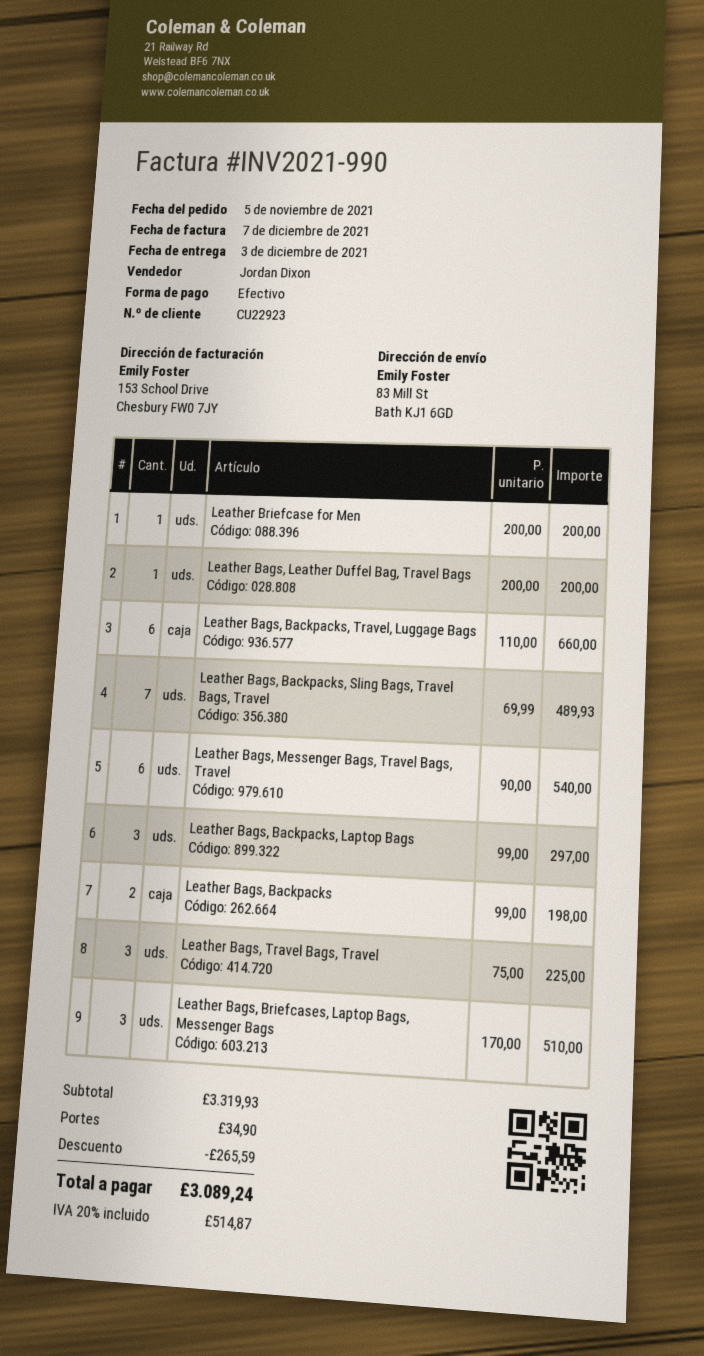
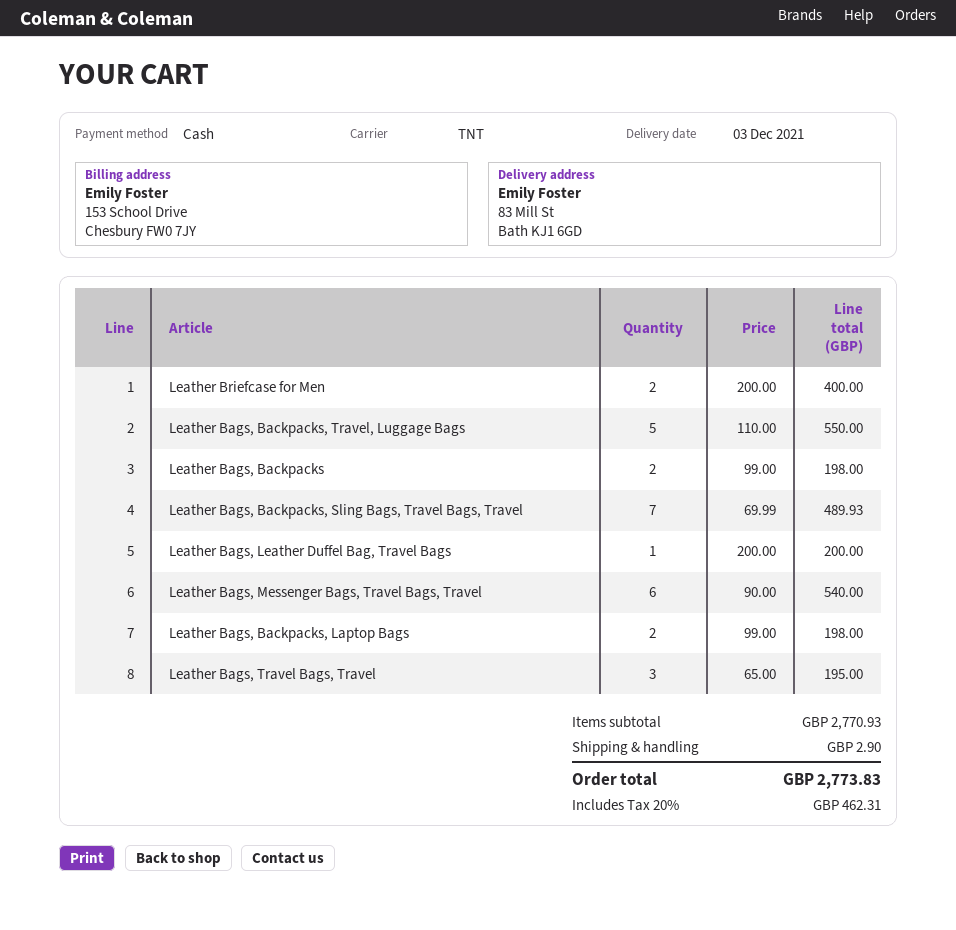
Leather Briefcase for Men: 1 x 200.00 = 200.00 -> 2 x 200.00 = 400.00
Leather Bags, Backpacks, Travel, Luggage Bags: 6 x 110.00 = 660.00 -> 5 x 110.00 = 550.00
Leather Bags, Backpacks, Laptop Bags: 3 x 99.00 = 297.00 -> 2 x 99.00 = 198.00
Leather Bags, Travel Bags, Travel: 3 x 75.00 = 225.00 -> 3 x 65.00 = 195.00
Leather Bags, Briefcases, Laptop Bags, Messenger Bags: 3 x 170.00 = 510.00 -> none
subtotal: 3319.93 -> 2770.93
discount: 265.59 -> none
shipping: 34.90 -> 2.90
tax: 20% = 514.87 -> 20% = 462.31
total: 3089.24 -> 2773.83

